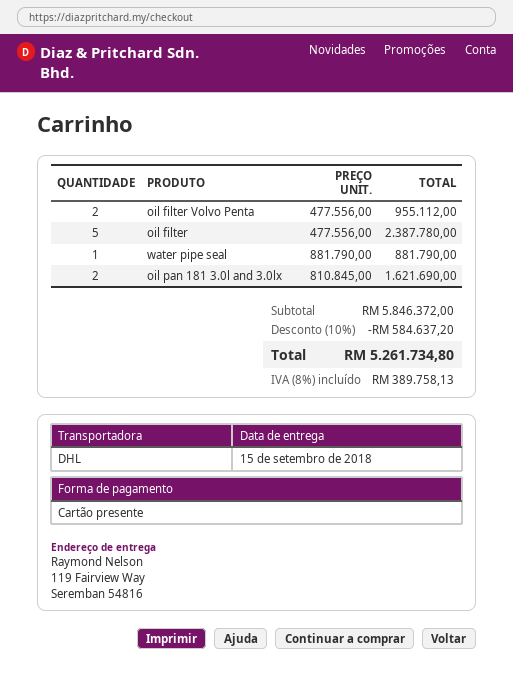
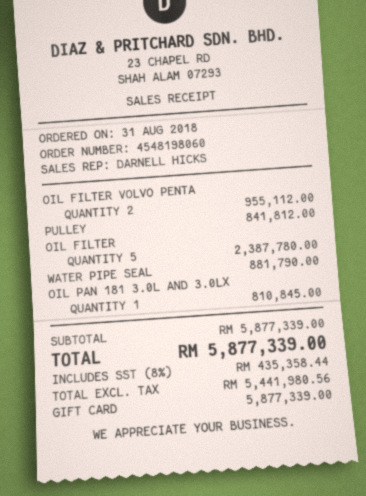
oil pan 181 3.0l and 3.0lx: 2 for 1621690.00 -> 1 for 810845.00
PULLEY: none -> 1 for 841812.00
subtotal: 5846372.00 -> 5877339.00
discount: 10% = 584637.20 -> none
tax: 8% = 389758.13 -> 8% = 435358.44
total: 5261734.80 -> 5877339.00

